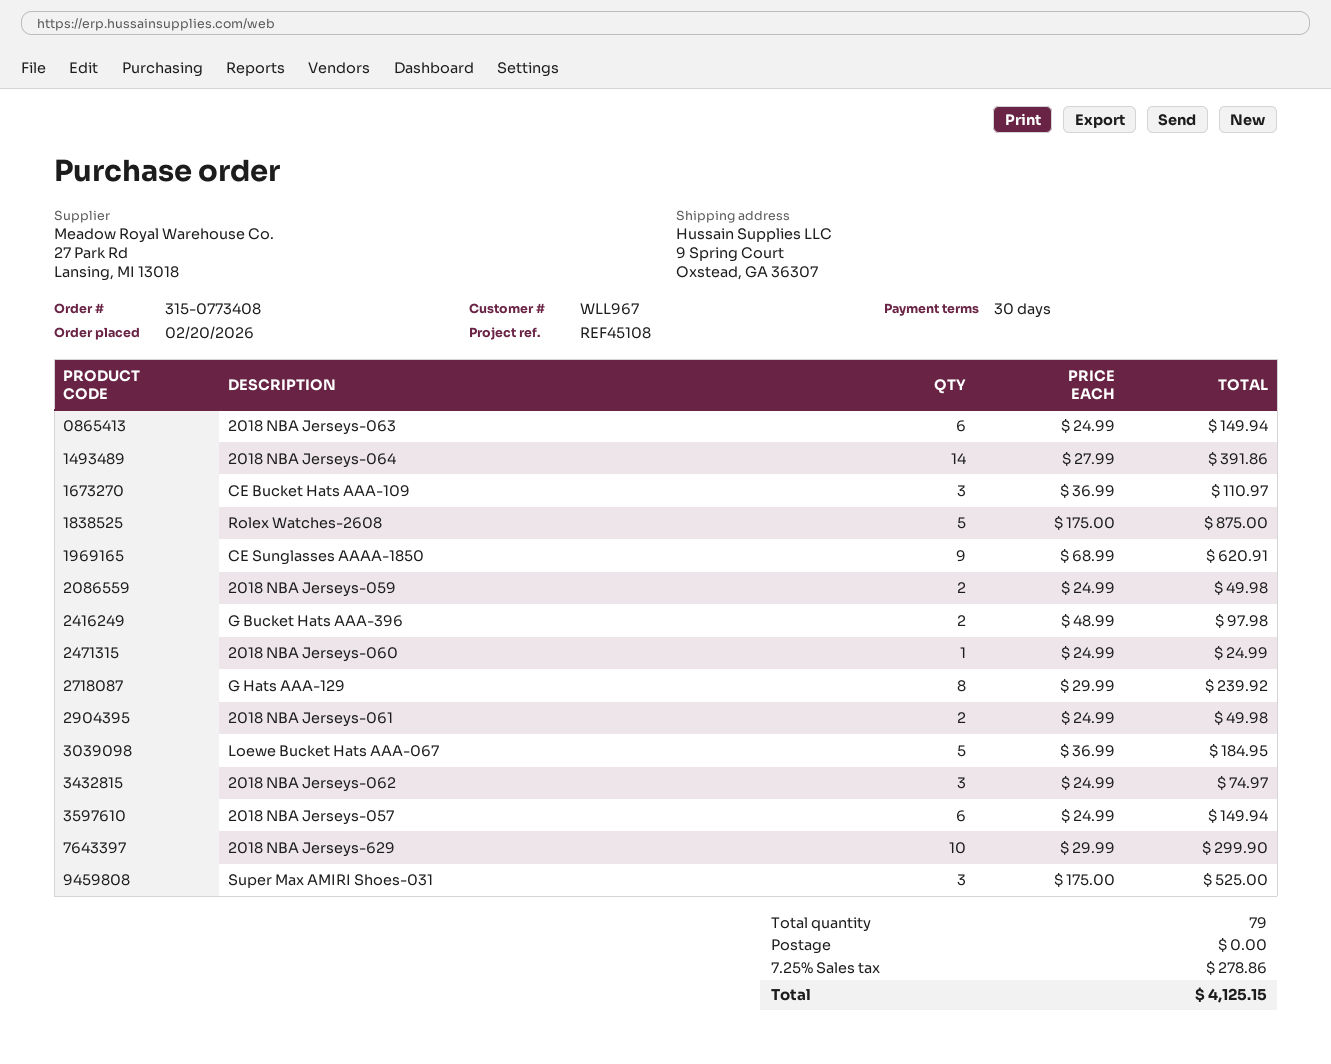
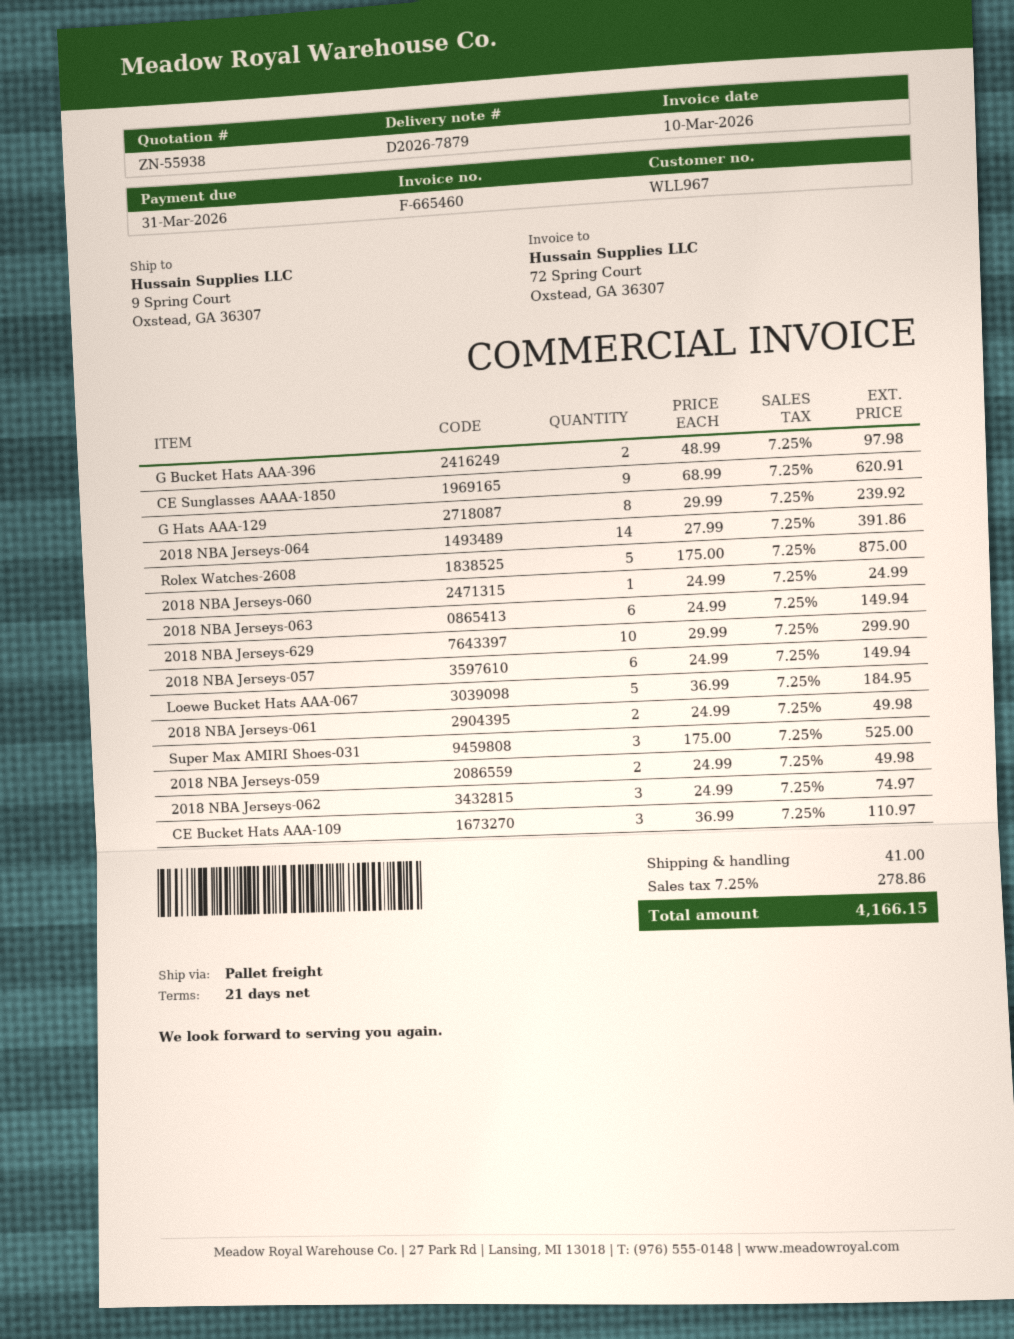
payment terms: 30 days -> 21 days
shipping: 0.00 -> 41.00
total: 4125.15 -> 4166.15

